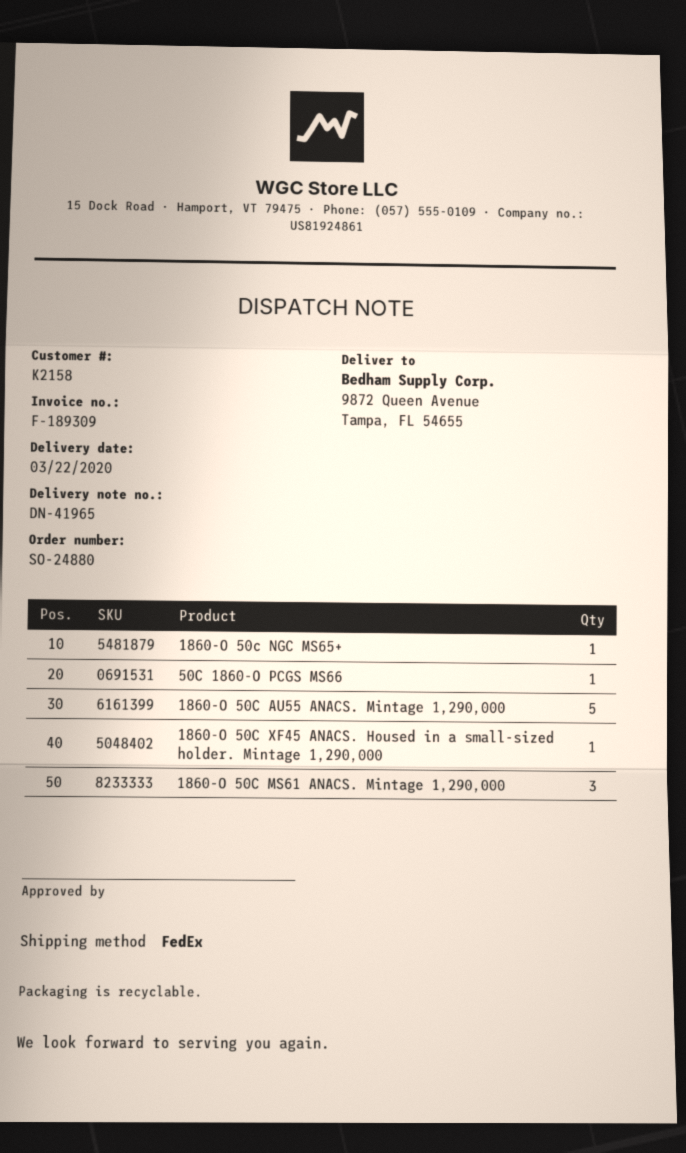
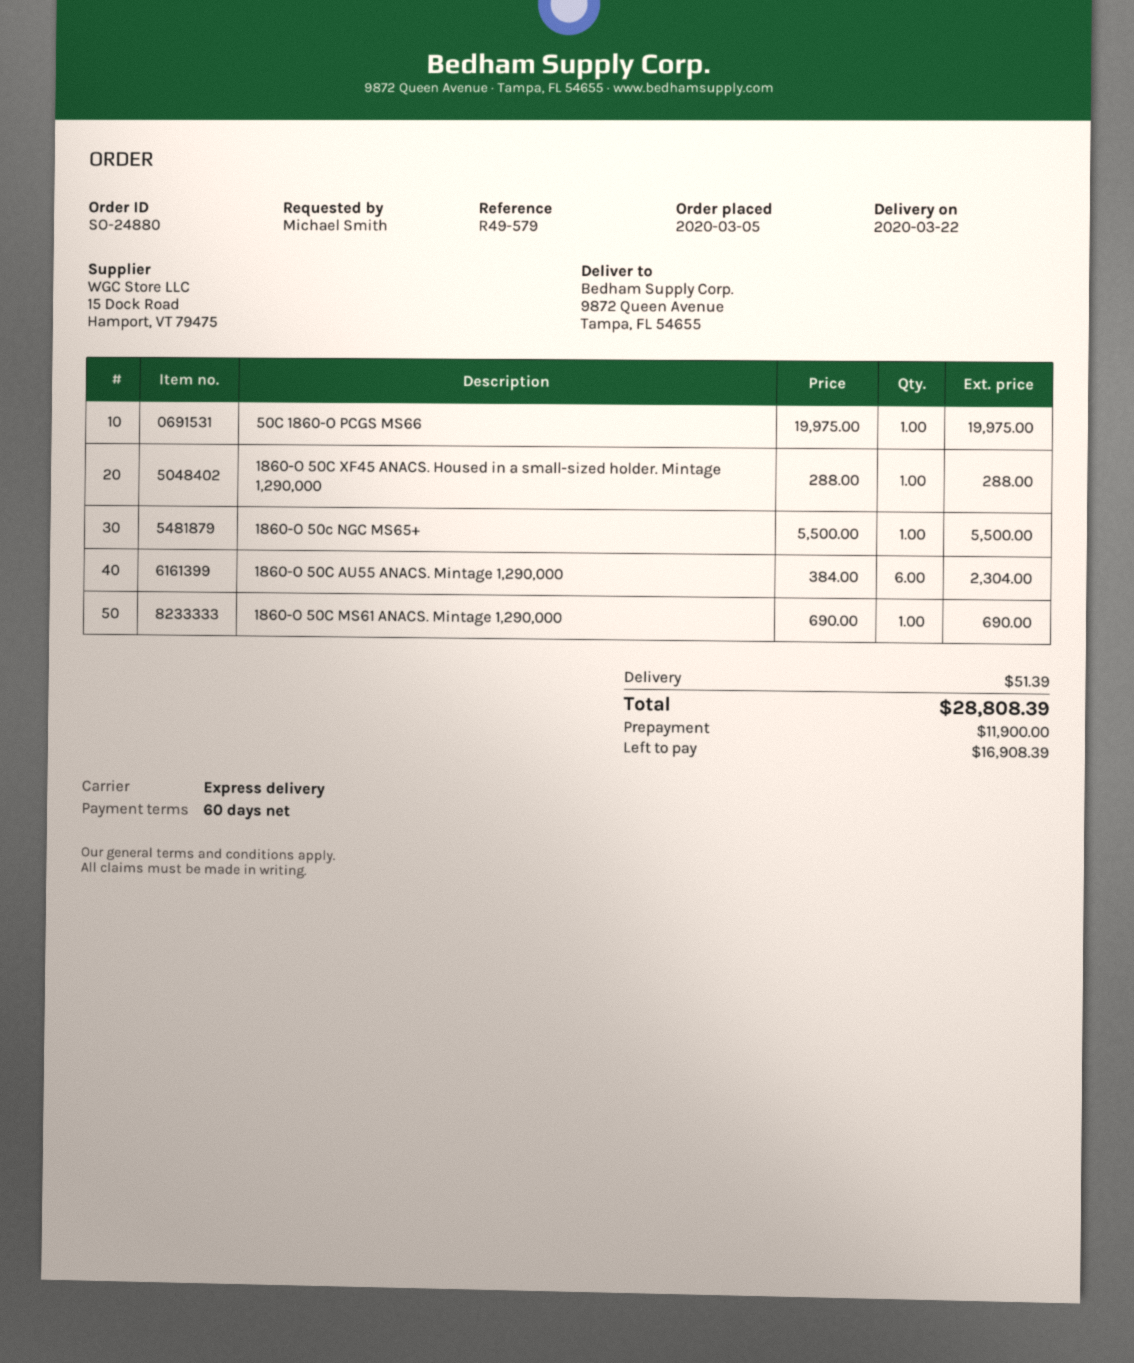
shipping method: FedEx -> express
1860-O 50C AU55 ANACS. Mintage 1,290,000: 5 -> 6
1860-O 50C MS61 ANACS. Mintage 1,290,000: 3 -> 1

